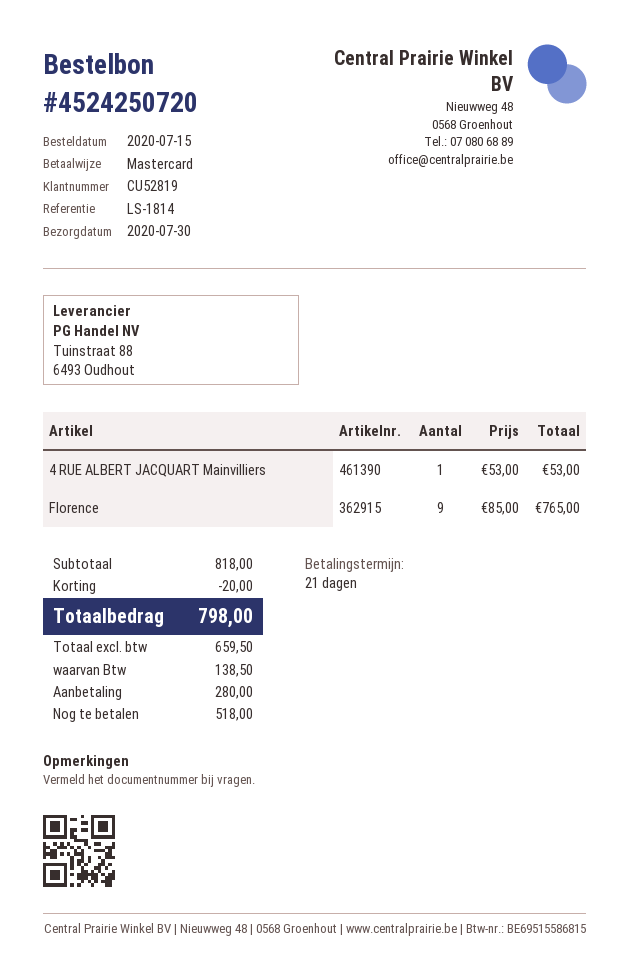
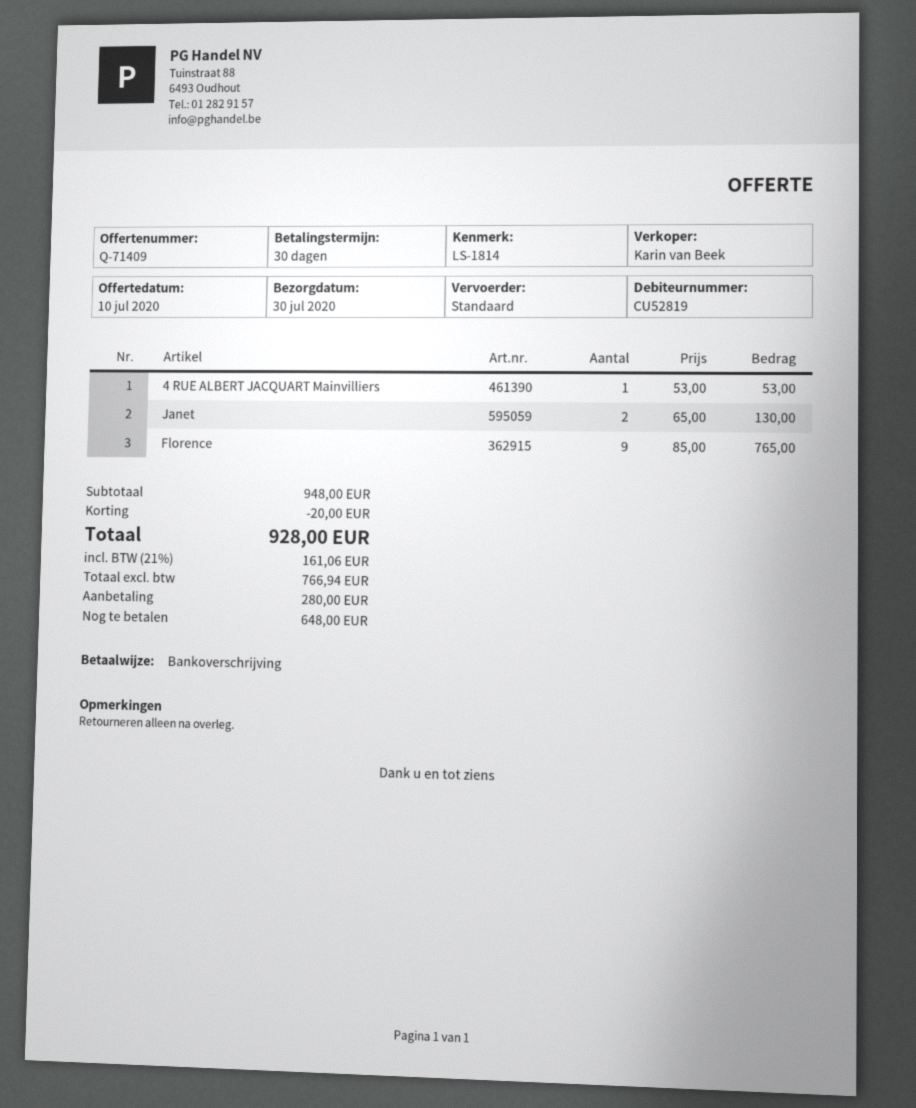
payment terms: 21 days -> 30 days
payment method: Mastercard -> bank transfer
Janet: none -> 2 x 65.00 = 130.00
subtotal: 818.00 -> 948.00
net: 659.50 -> 766.94
tax: 138.50 -> 161.06
total: 798.00 -> 928.00
balance: 518.00 -> 648.00

